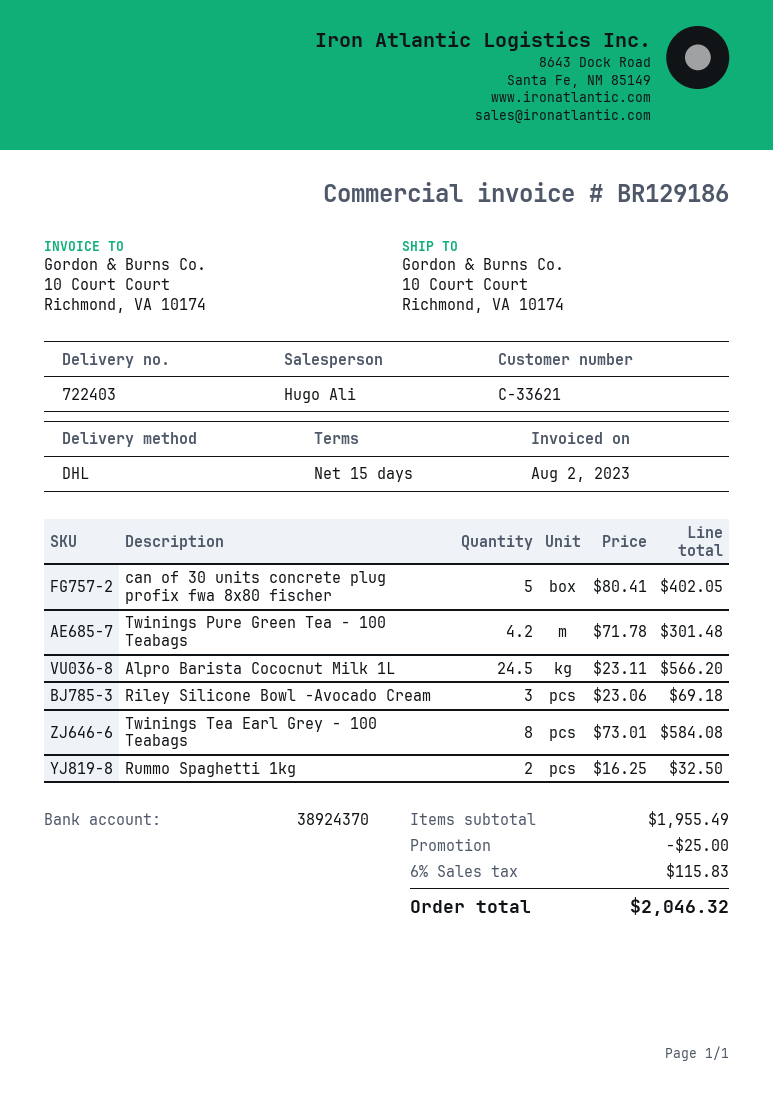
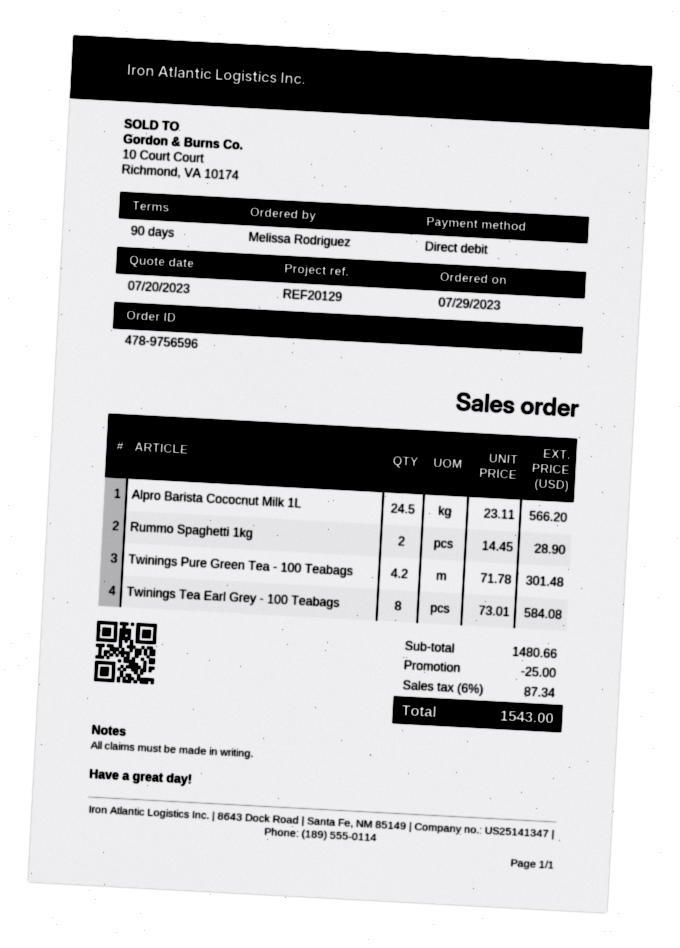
payment terms: 15 days -> 90 days
can of 30 units concrete plug profix fwa 8x80 fischer: 5 x 80.41 = 402.05 -> none
Riley Silicone Bowl -Avocado Cream: 3 x 23.06 = 69.18 -> none
Rummo Spaghetti 1kg: 2 x 16.25 = 32.50 -> 2 x 14.45 = 28.90
subtotal: 1955.49 -> 1480.66
tax: 6% = 115.83 -> 6% = 87.34
total: 2046.32 -> 1543.00

